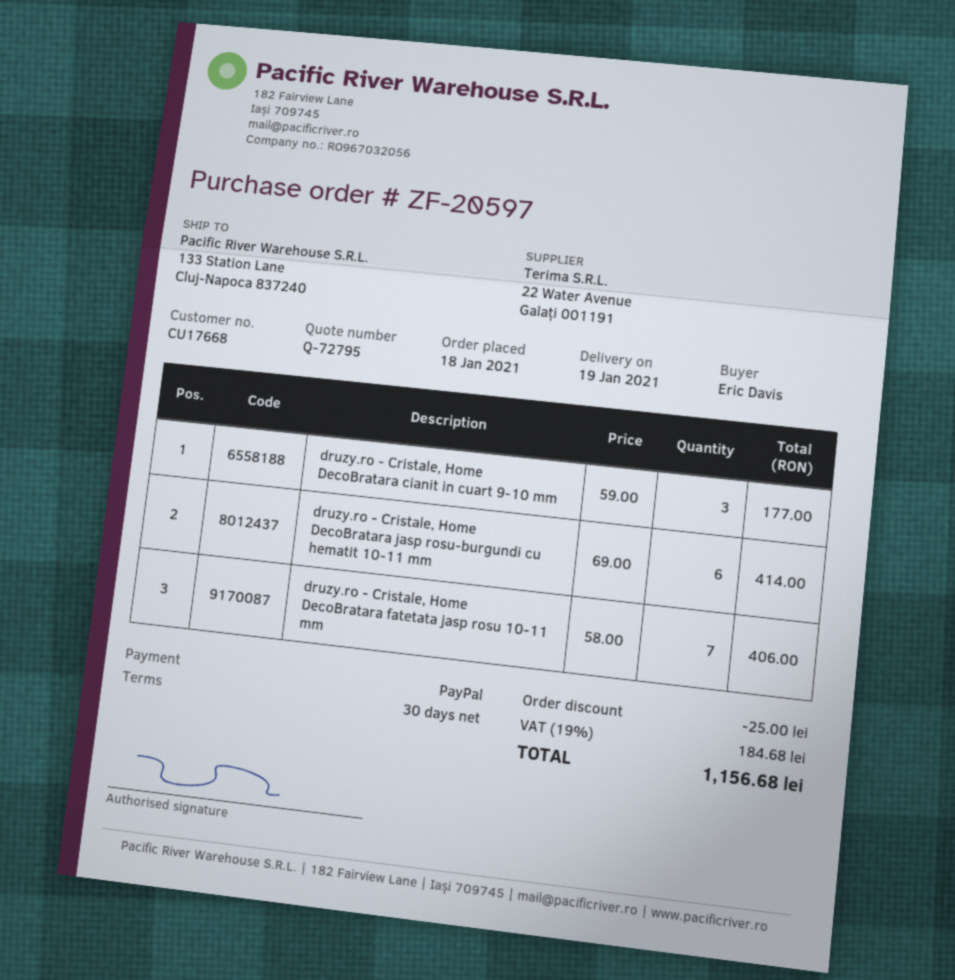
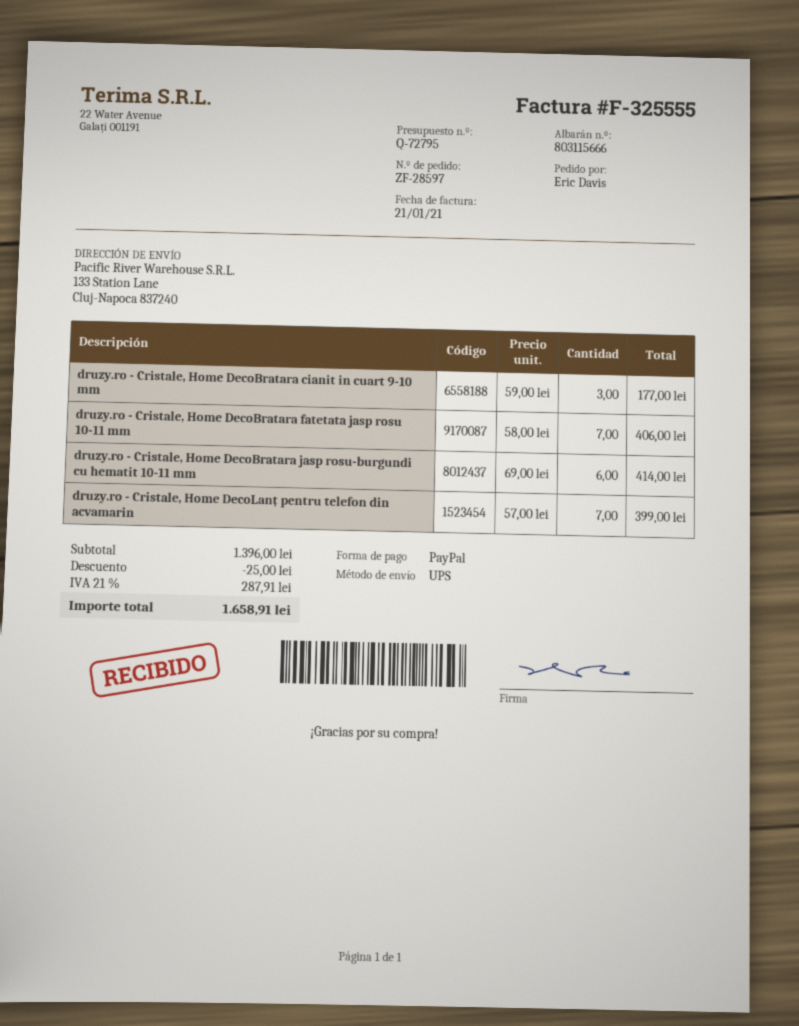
order number: ZF-20597 -> ZF-28597
druzy.ro - Cristale, Home DecoLanț pentru telefon din acvamarin: none -> 7 x 57.00 = 399.00
tax: 19% = 184.68 -> 21% = 287.91
total: 1156.68 -> 1658.91

